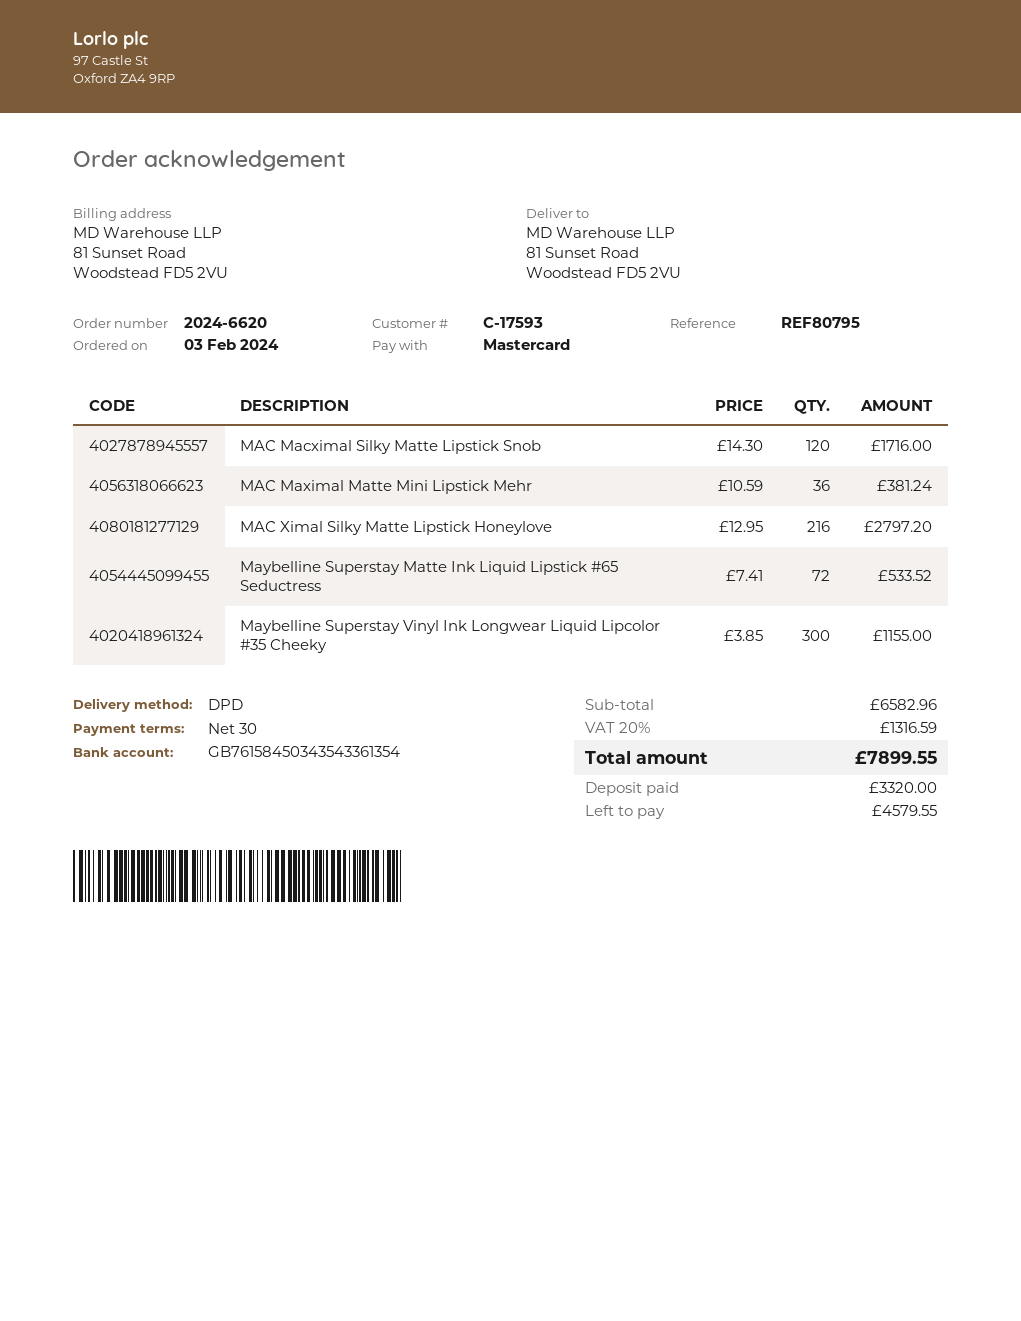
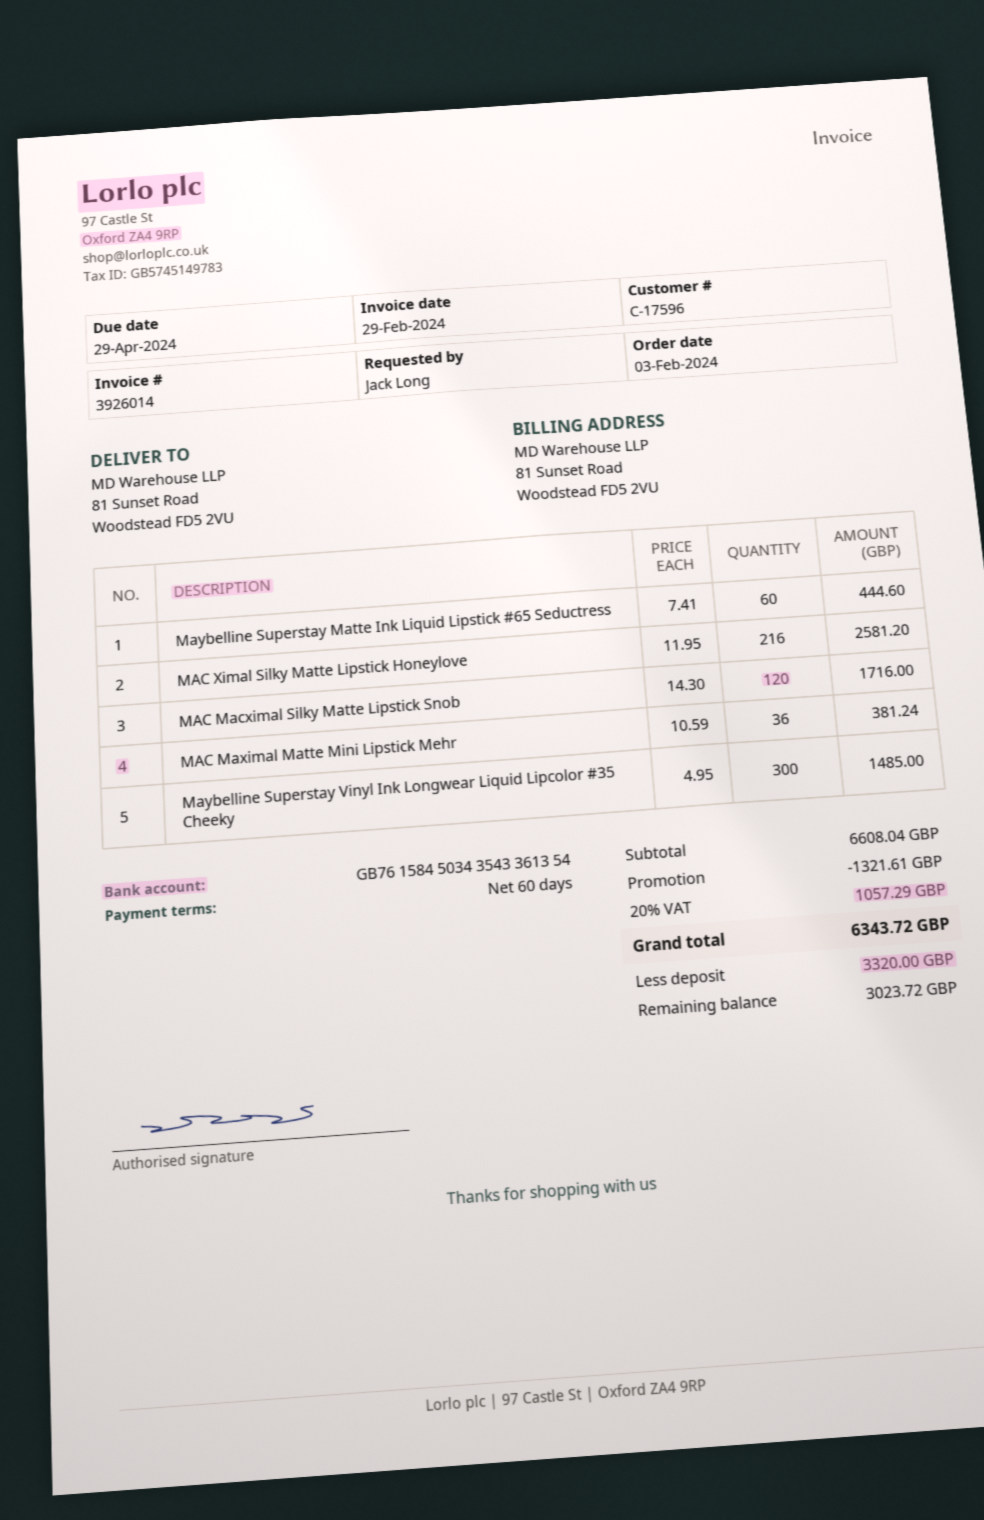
payment terms: 30 days -> 60 days
customer number: C-17593 -> C-17596
MAC Ximal Silky Matte Lipstick Honeylove: 216 x 12.95 = 2797.20 -> 216 x 11.95 = 2581.20
Maybelline Superstay Matte Ink Liquid Lipstick #65 Seductress: 72 x 7.41 = 533.52 -> 60 x 7.41 = 444.60
Maybelline Superstay Vinyl Ink Longwear Liquid Lipcolor #35 Cheeky: 300 x 3.85 = 1155.00 -> 300 x 4.95 = 1485.00
subtotal: 6582.96 -> 6608.04
discount: none -> 1321.61
tax: 20% = 1316.59 -> 20% = 1057.29
total: 7899.55 -> 6343.72
balance: 4579.55 -> 3023.72

